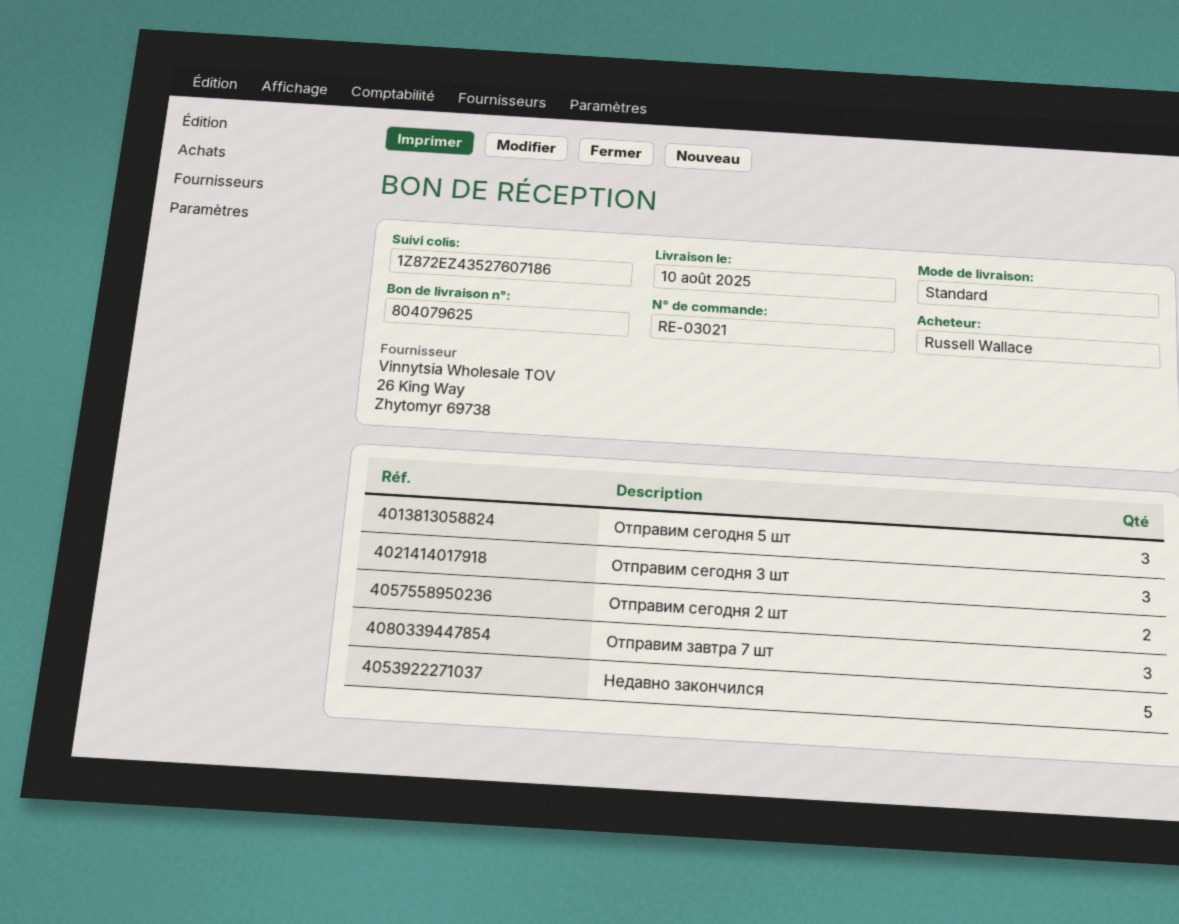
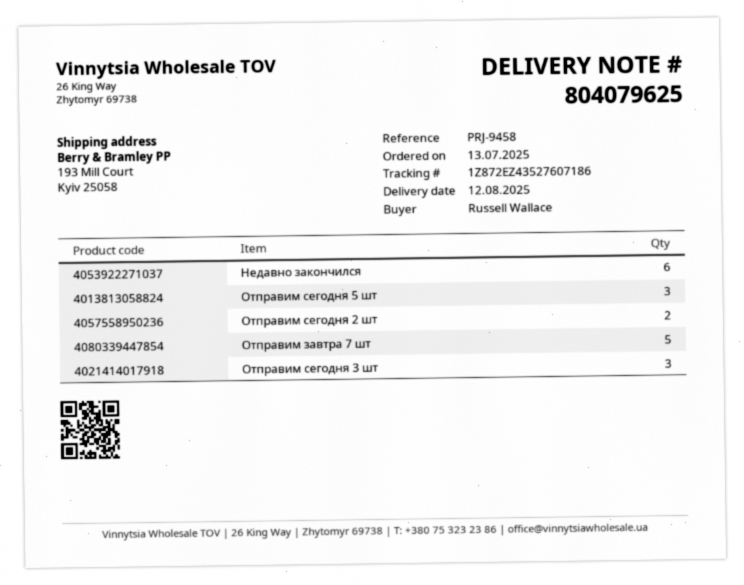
delivery date: 2025-08-10 -> 2025-08-12
Отправим завтра 7 шт: 3 -> 5
Недавно закончился: 5 -> 6

